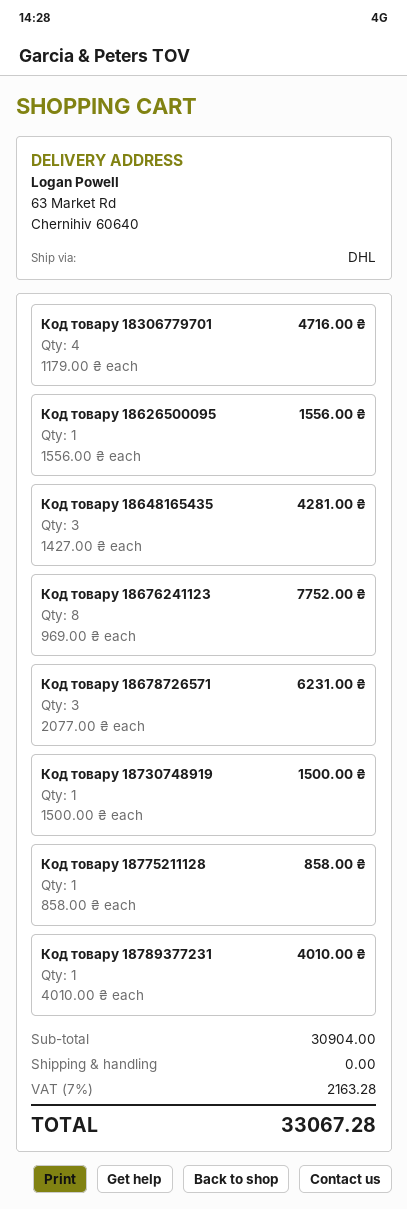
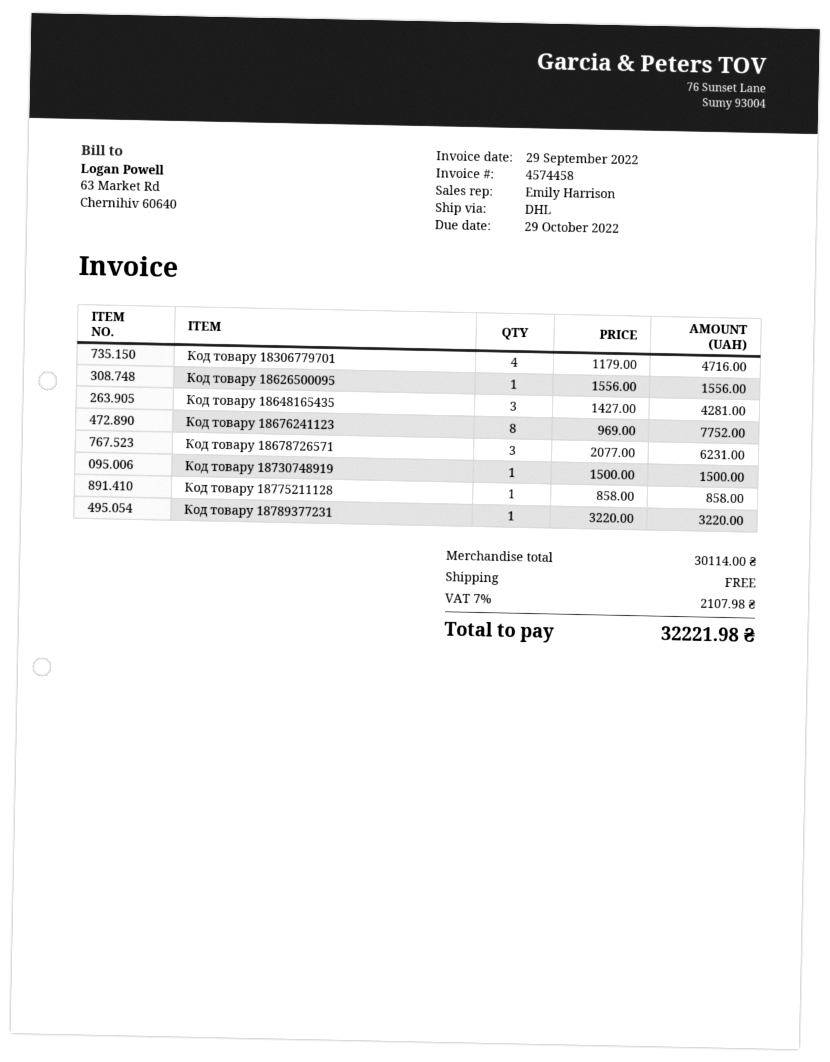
Код товару 18789377231: 1 x 4010.00 = 4010.00 -> 1 x 3220.00 = 3220.00
subtotal: 30904.00 -> 30114.00
tax: 7% = 2163.28 -> 7% = 2107.98
total: 33067.28 -> 32221.98

